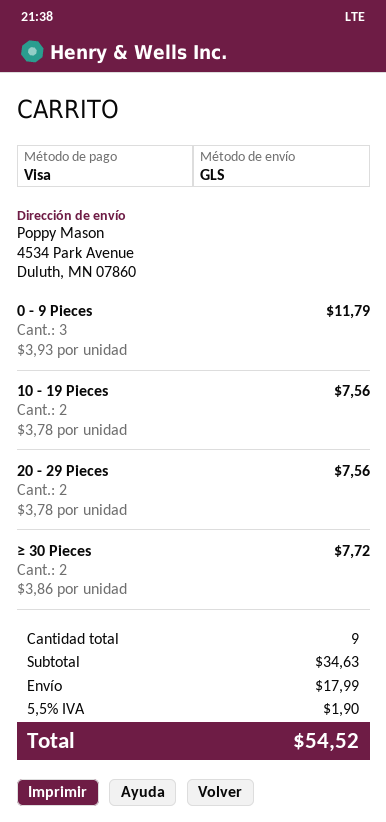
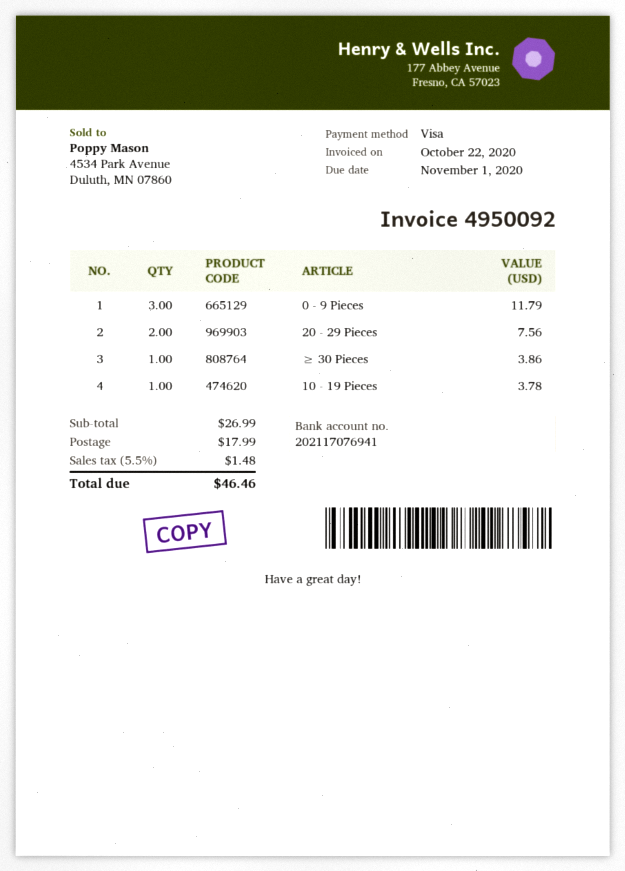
10 - 19 Pieces: 2 for 7.56 -> 1 for 3.78
≥ 30 Pieces: 2 for 7.72 -> 1 for 3.86
subtotal: 34.63 -> 26.99
tax: 5.5% = 1.90 -> 5.5% = 1.48
total: 54.52 -> 46.46

